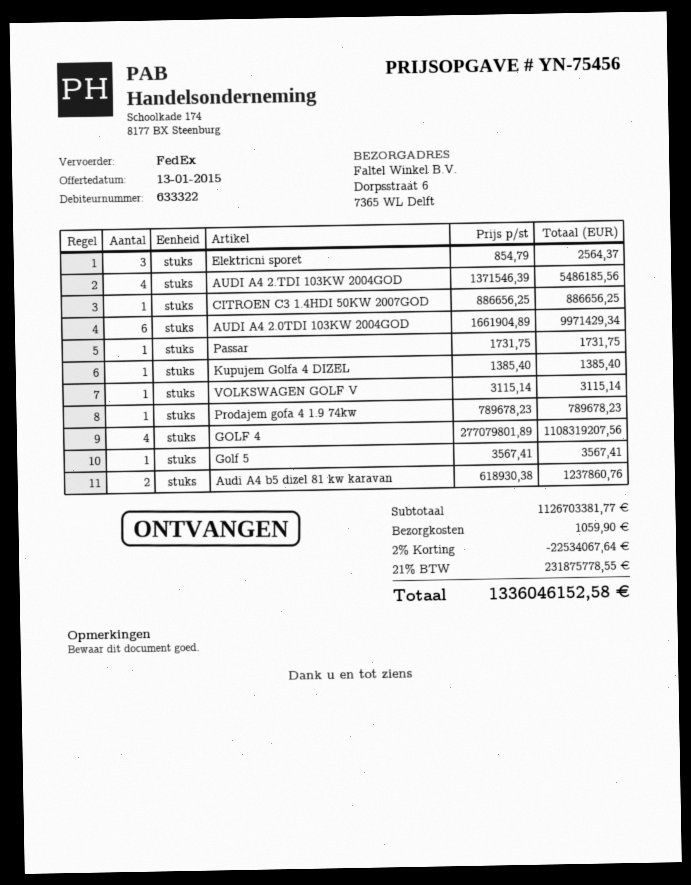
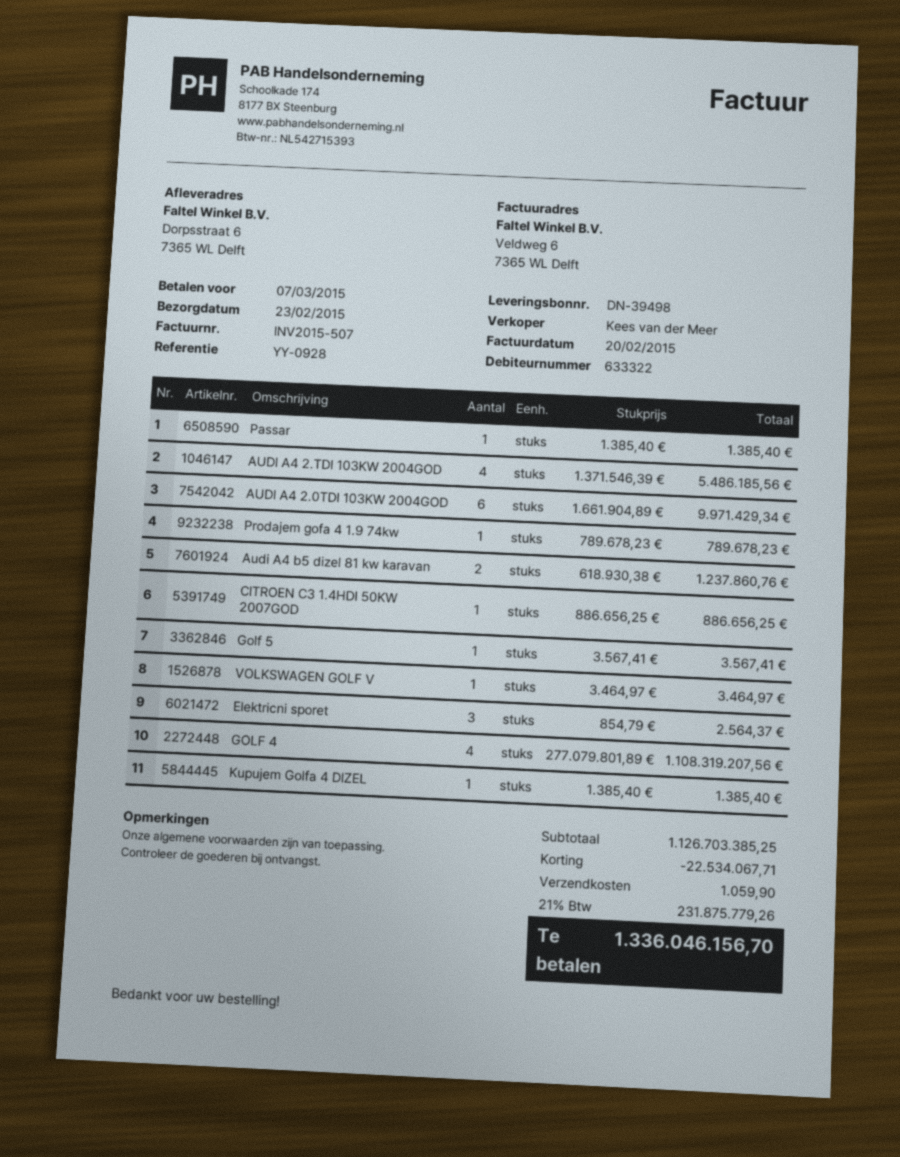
Passar: 1 x 1731.75 = 1731.75 -> 1 x 1385.40 = 1385.40
VOLKSWAGEN GOLF V: 1 x 3115.14 = 3115.14 -> 1 x 3464.97 = 3464.97
subtotal: 1126703381.77 -> 1126703385.25
discount: 22534067.64 -> 22534067.71
tax: 21% = 231875778.55 -> 21% = 231875779.26
total: 1336046152.58 -> 1336046156.70

